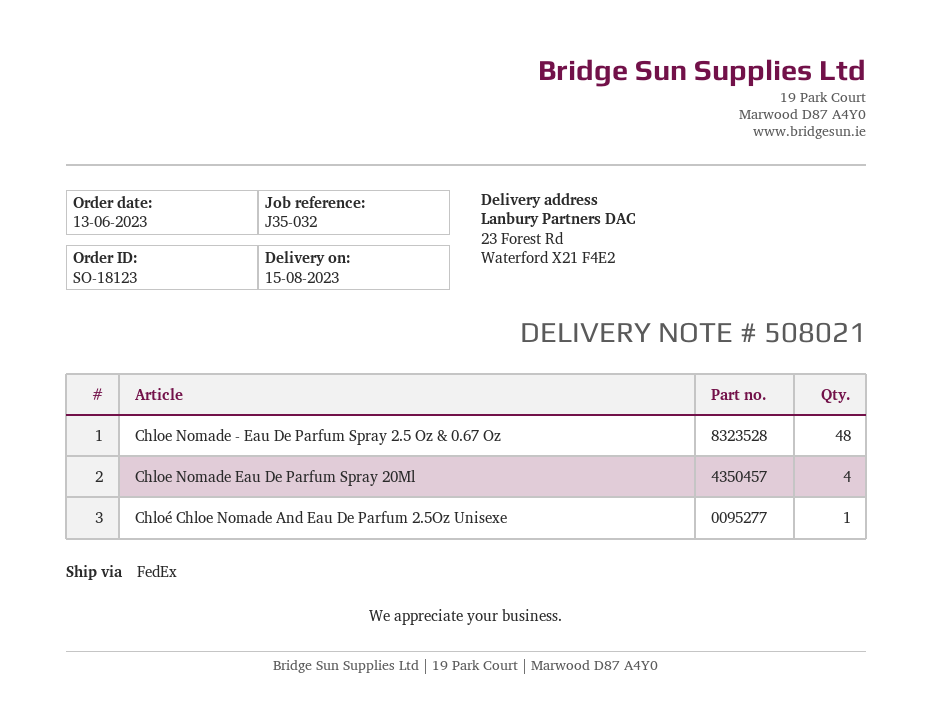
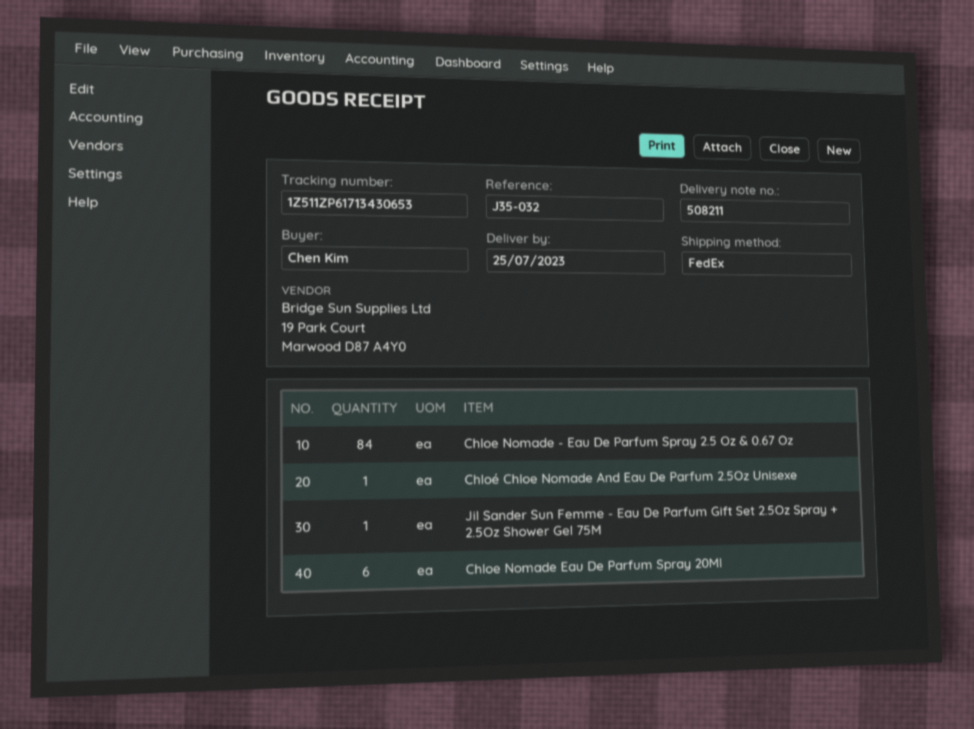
delivery note number: 508021 -> 508211
delivery date: 2023-08-15 -> 2023-07-25
Chloe Nomade - Eau De Parfum Spray 2.5 Oz & 0.67 Oz: 48 -> 84
Chloe Nomade Eau De Parfum Spray 20Ml: 4 -> 6
Jil Sander Sun Femme - Eau De Parfum Gift Set 2.5Oz Spray + 2.5Oz Shower Gel 75M: none -> 1

